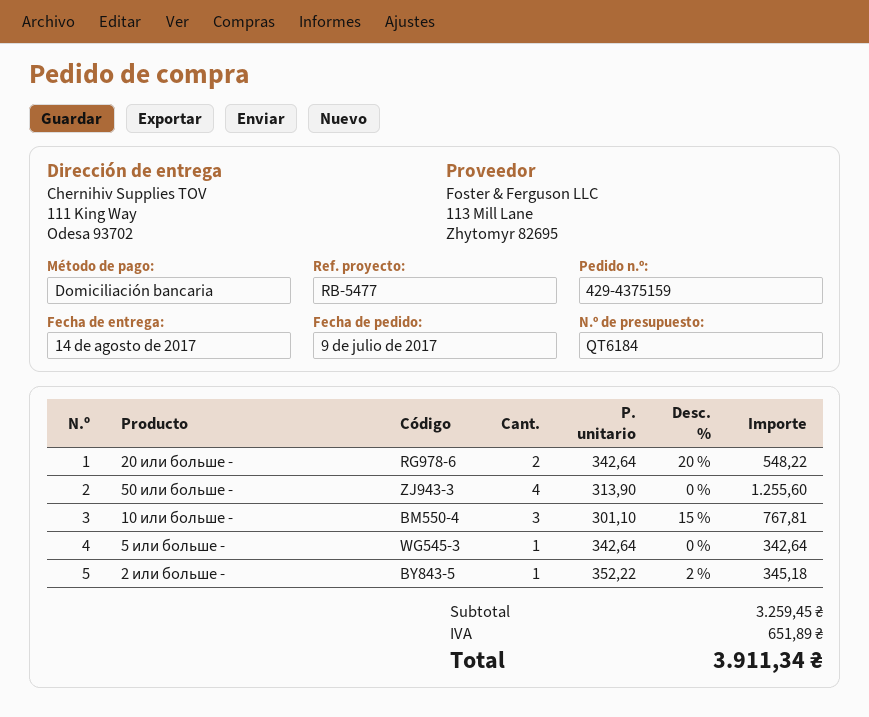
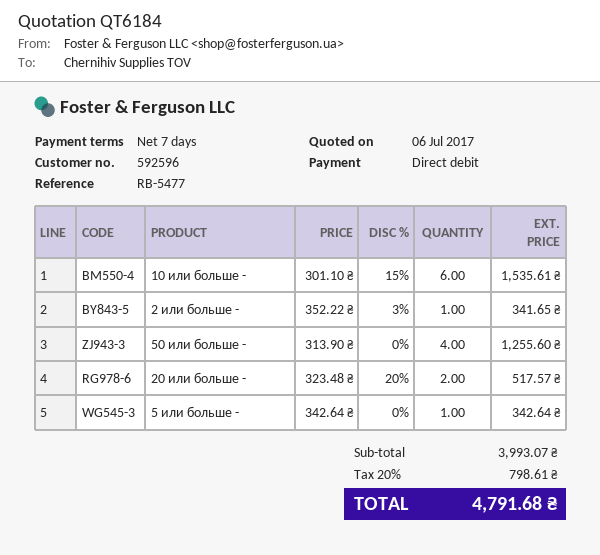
20 или больше -: 2 x 342.64 - 20% = 548.22 -> 2 x 323.48 - 20% = 517.57
10 или больше -: 3 x 301.10 - 15% = 767.81 -> 6 x 301.10 - 15% = 1535.61
2 или больше -: 1 x 352.22 - 2% = 345.18 -> 1 x 352.22 - 3% = 341.65
subtotal: 3259.45 -> 3993.07
tax: 651.89 -> 798.61
total: 3911.34 -> 4791.68

